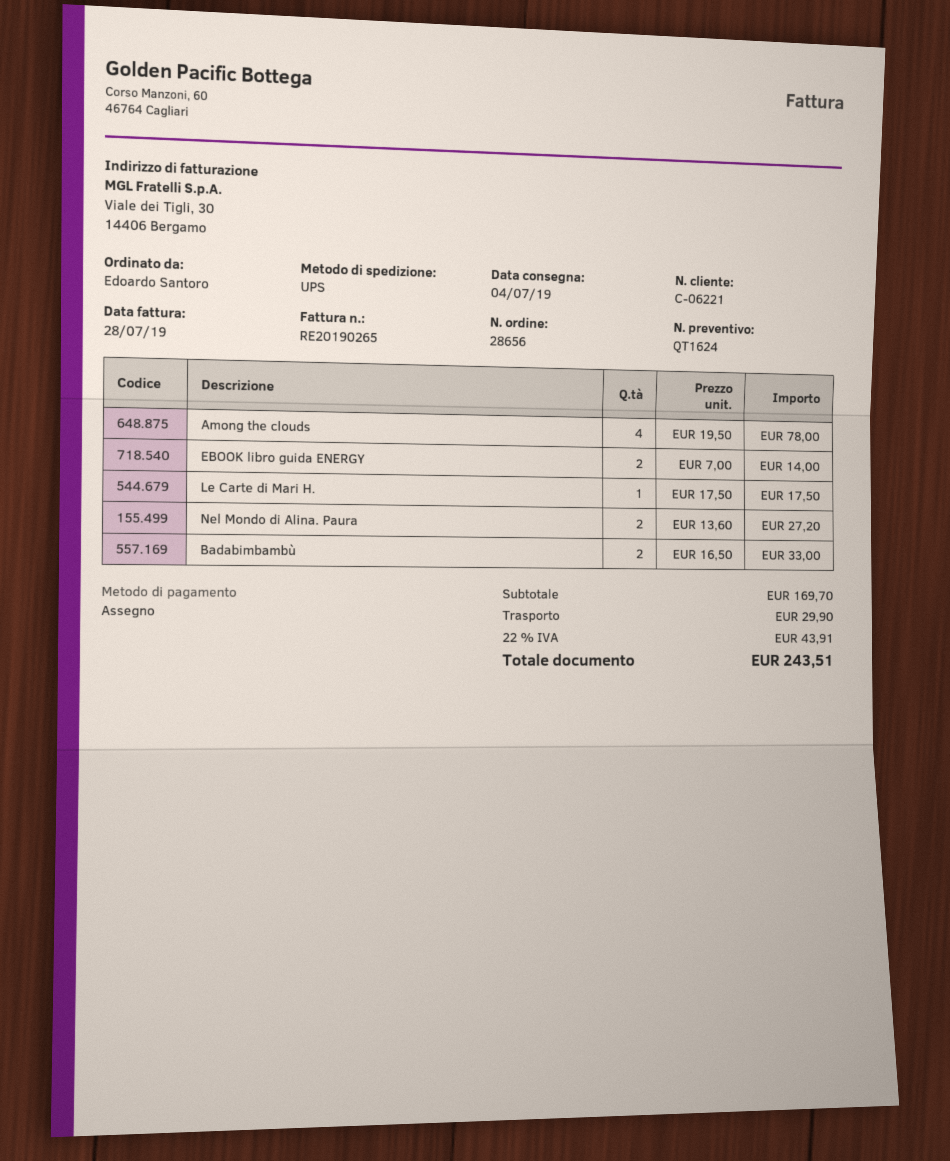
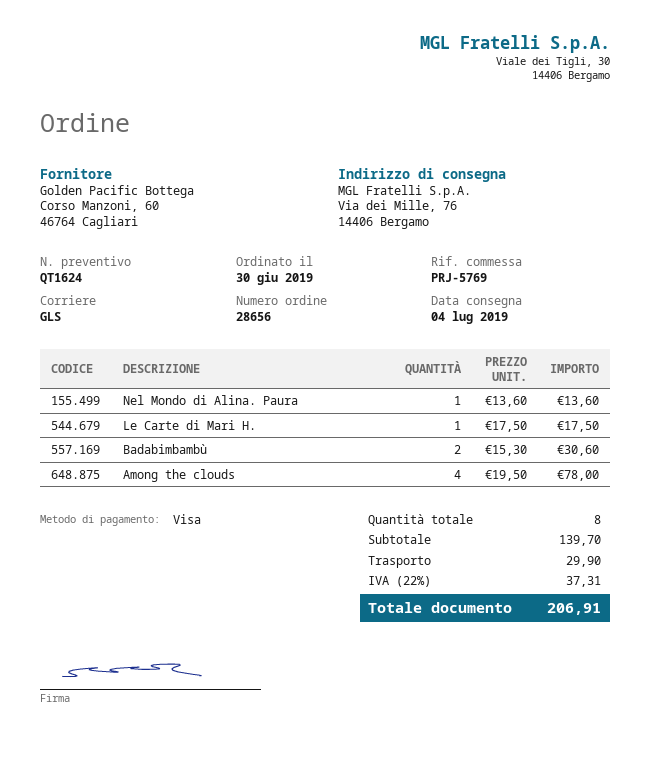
payment method: cheque -> Visa
shipping method: UPS -> GLS
EBOOK libro guida ENERGY: 2 x 7.00 = 14.00 -> none
Nel Mondo di Alina. Paura: 2 x 13.60 = 27.20 -> 1 x 13.60 = 13.60
Badabimbambù: 2 x 16.50 = 33.00 -> 2 x 15.30 = 30.60
subtotal: 169.70 -> 139.70
tax: 22% = 43.91 -> 22% = 37.31
total: 243.51 -> 206.91

